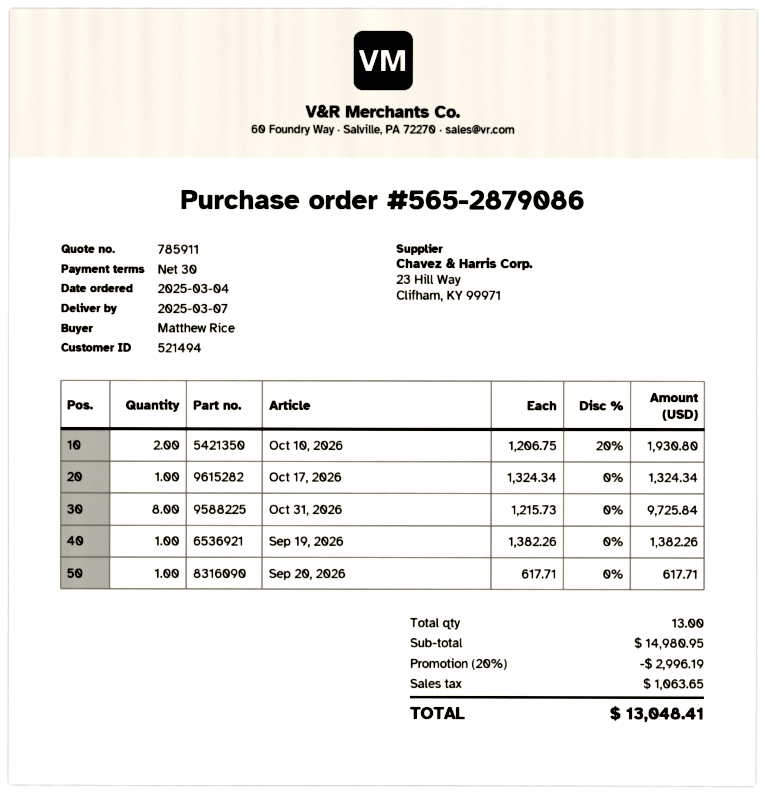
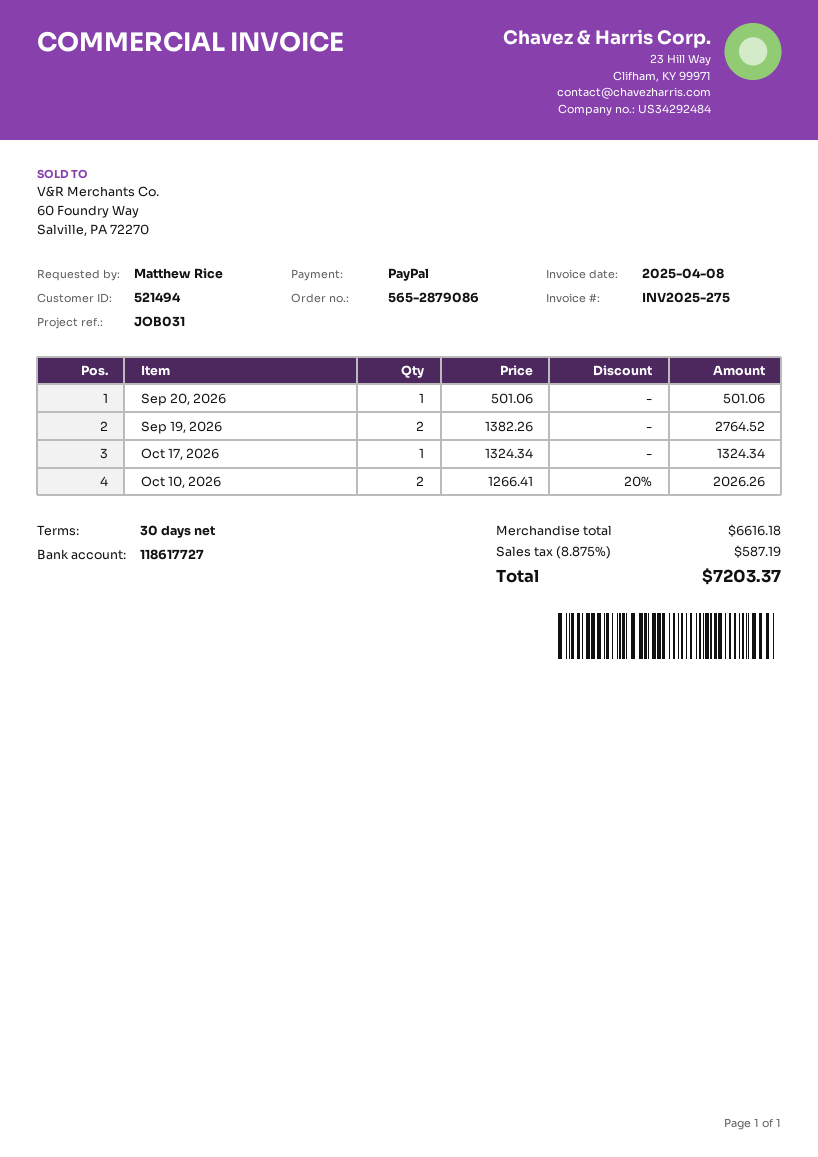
Oct 10, 2026: 2 x 1206.75 - 20% = 1930.80 -> 2 x 1266.41 - 20% = 2026.26
Oct 31, 2026: 8 x 1215.73 = 9725.84 -> none
Sep 19, 2026: 1 x 1382.26 = 1382.26 -> 2 x 1382.26 = 2764.52
Sep 20, 2026: 1 x 617.71 = 617.71 -> 1 x 501.06 = 501.06
subtotal: 14980.95 -> 6616.18
discount: 20% = 2996.19 -> none
tax: 1063.65 -> 587.19
total: 13048.41 -> 7203.37

